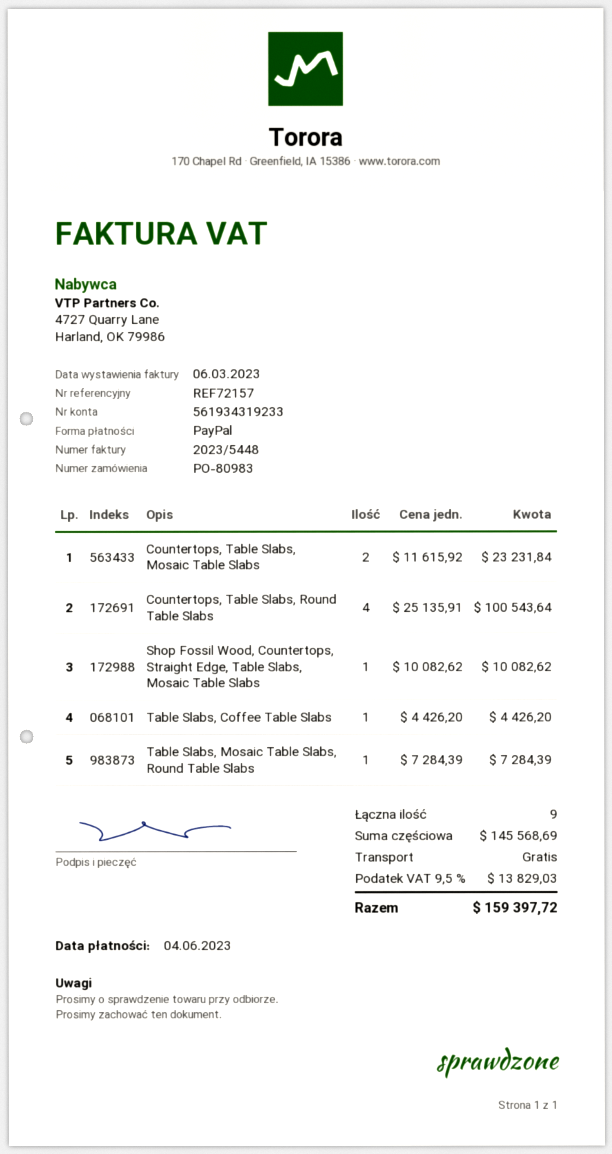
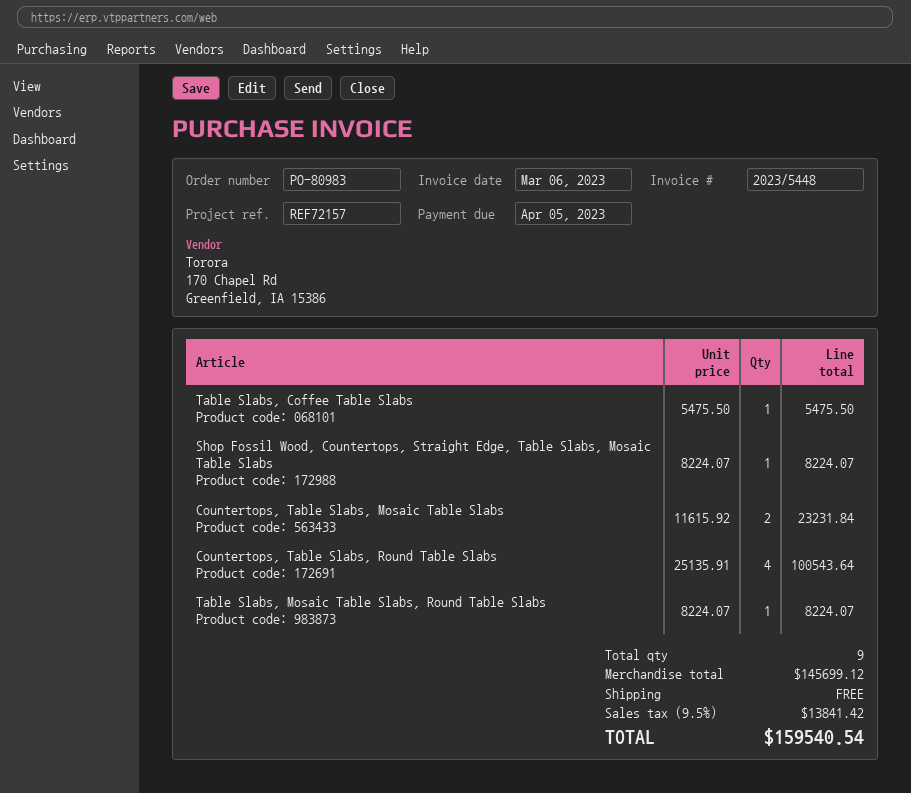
due date: 2023-06-04 -> 2023-04-05
Shop Fossil Wood, Countertops, Straight Edge, Table Slabs, Mosaic Table Slabs: 1 x 10082.62 = 10082.62 -> 1 x 8224.07 = 8224.07
Table Slabs, Coffee Table Slabs: 1 x 4426.20 = 4426.20 -> 1 x 5475.50 = 5475.50
Table Slabs, Mosaic Table Slabs, Round Table Slabs: 1 x 7284.39 = 7284.39 -> 1 x 8224.07 = 8224.07
subtotal: 145568.69 -> 145699.12
tax: 9.5% = 13829.03 -> 9.5% = 13841.42
total: 159397.72 -> 159540.54

